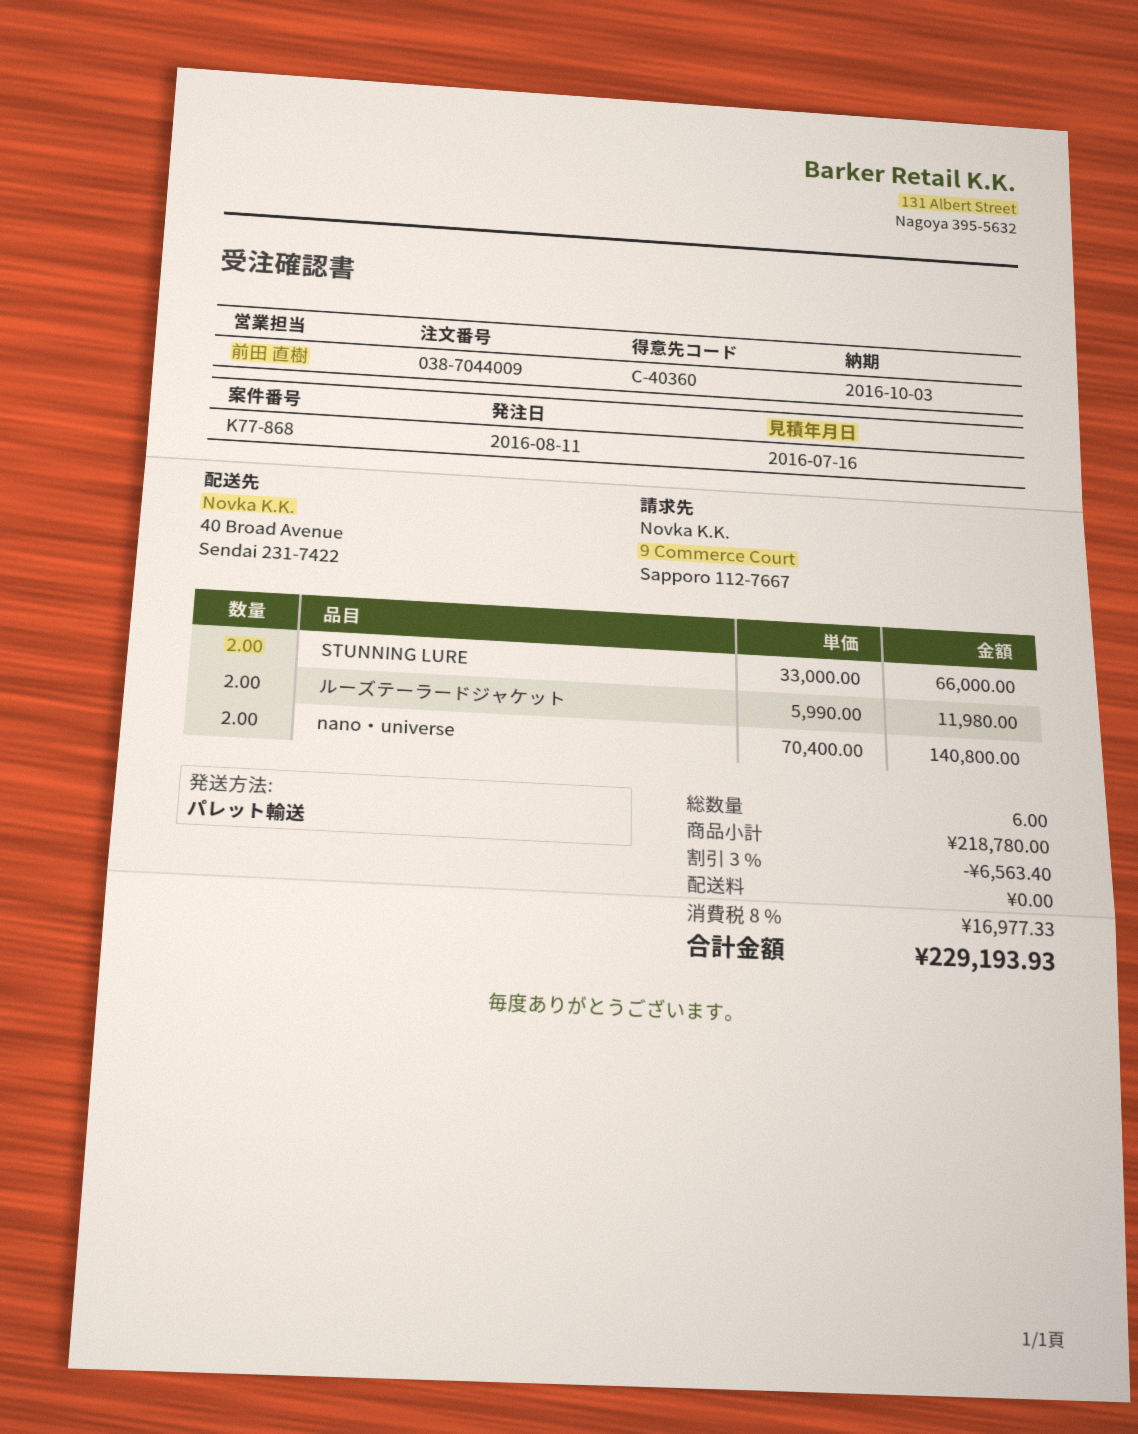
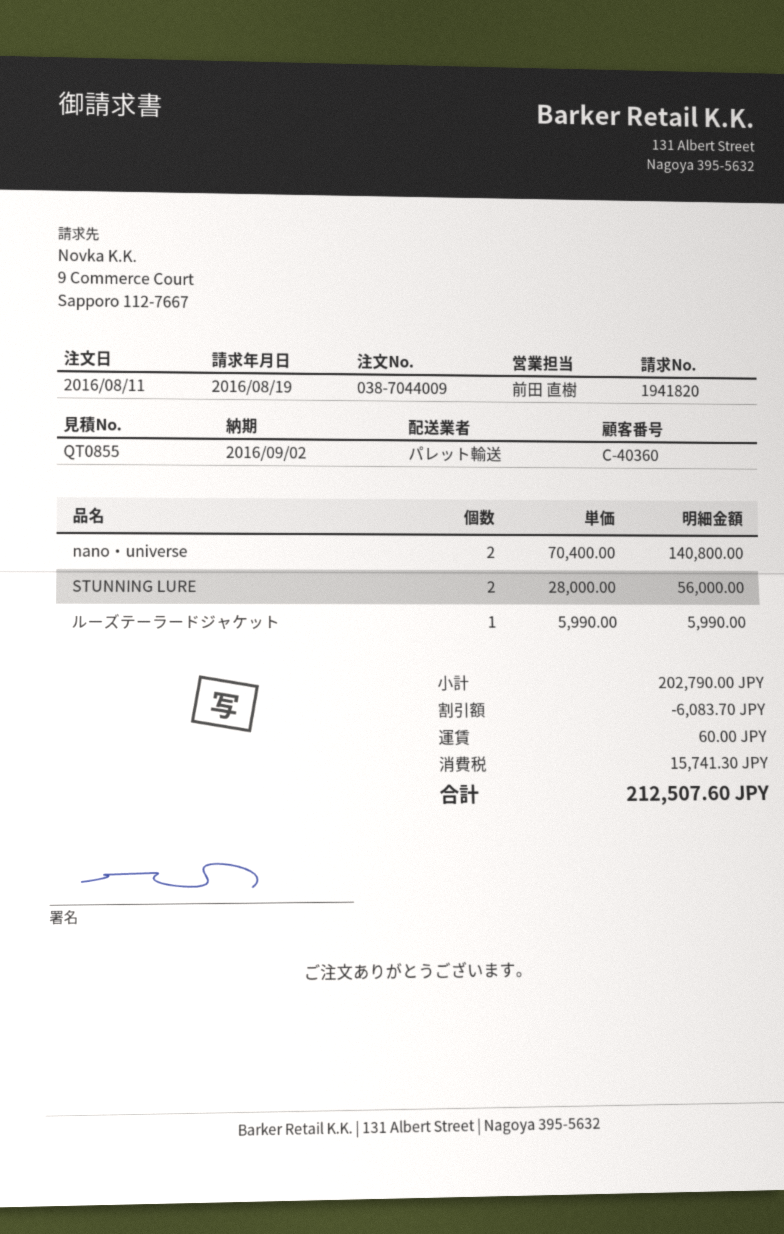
delivery date: 2016-10-03 -> 2016-09-02
STUNNING LURE: 2 x 33000.00 = 66000.00 -> 2 x 28000.00 = 56000.00
ルーズテーラードジャケット: 2 x 5990.00 = 11980.00 -> 1 x 5990.00 = 5990.00
subtotal: 218780.00 -> 202790.00
discount: 6563.40 -> 6083.70
shipping: 0.00 -> 60.00
tax: 16977.33 -> 15741.30
total: 229193.93 -> 212507.60

